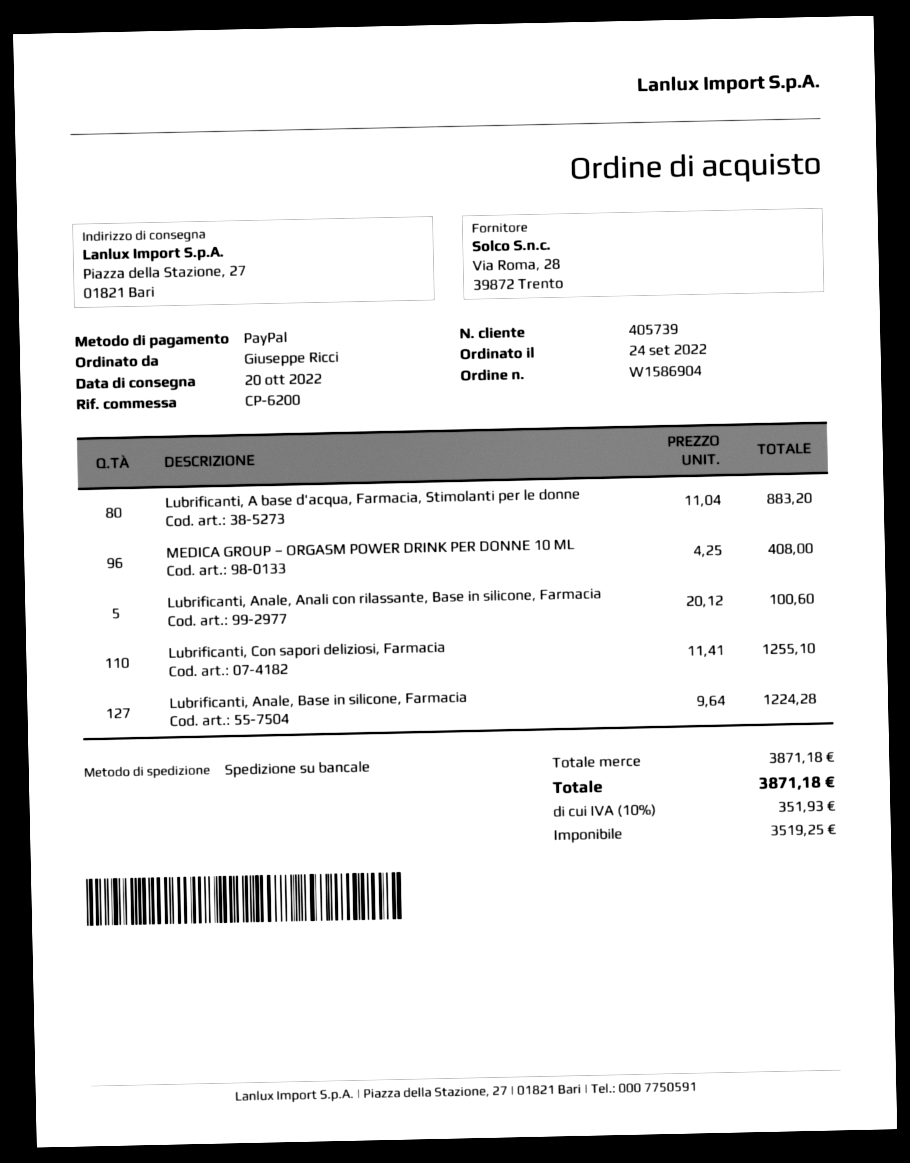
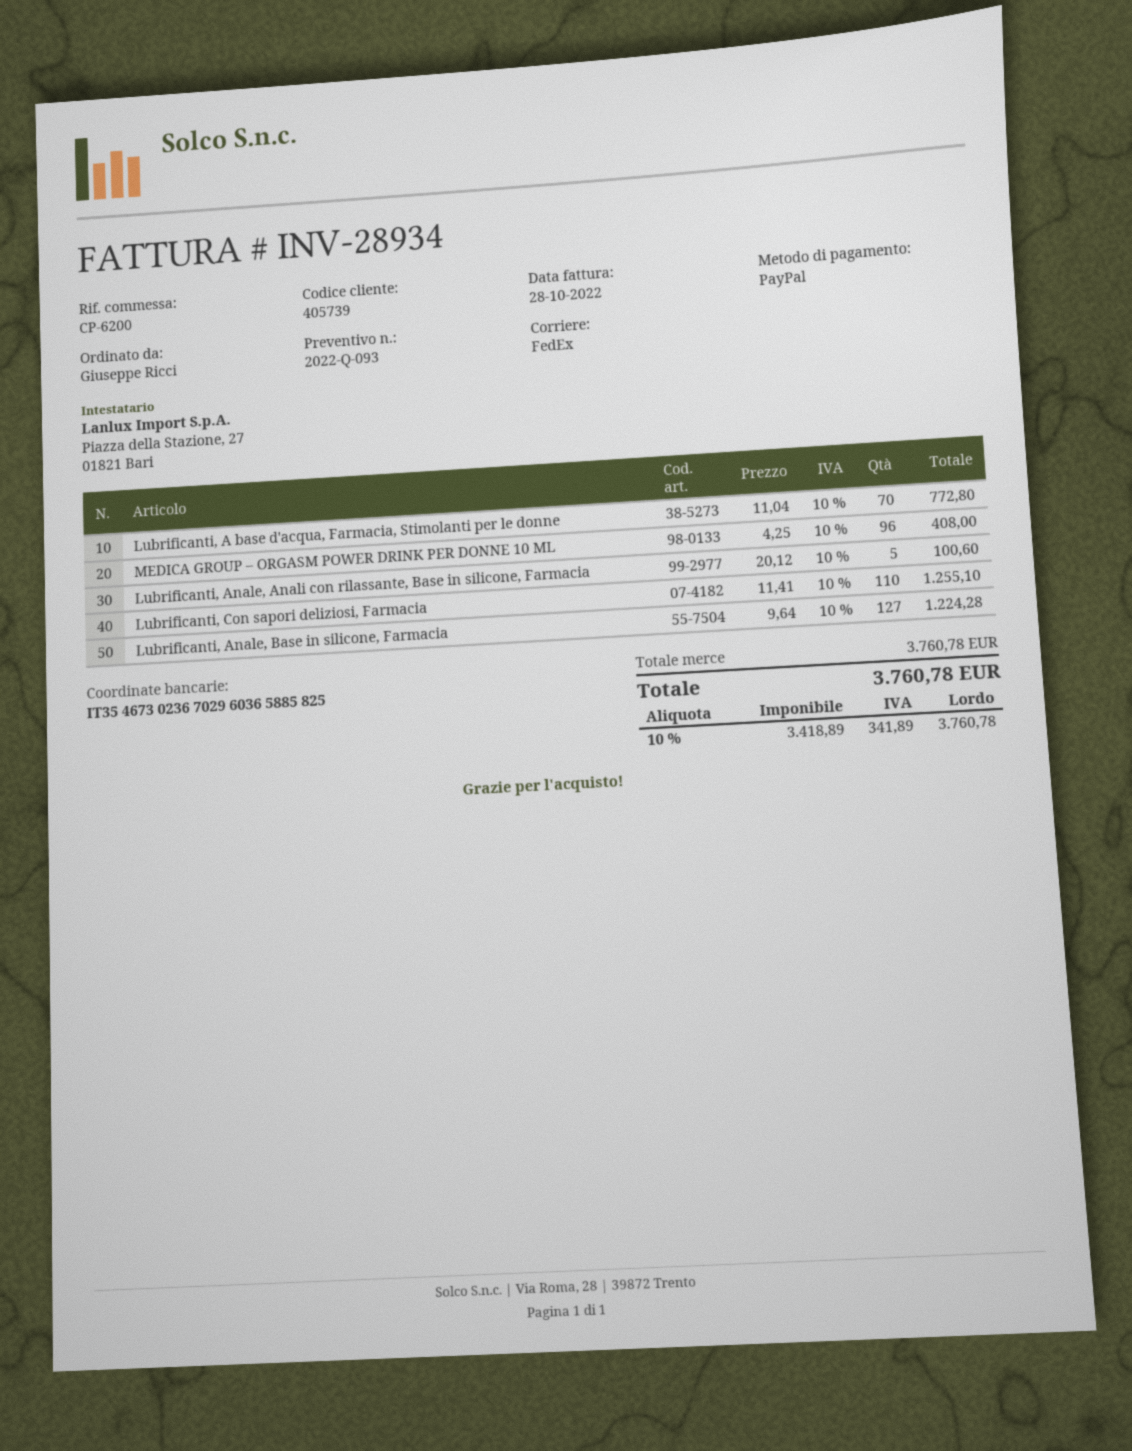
shipping method: pallet freight -> FedEx
Lubrificanti, A base d'acqua, Farmacia, Stimolanti per le donne: 80 x 11.04 = 883.20 -> 70 x 11.04 = 772.80
subtotal: 3871.18 -> 3760.78
net: 3519.25 -> 3418.89
tax: 10% = 351.93 -> 10% = 341.89
total: 3871.18 -> 3760.78

